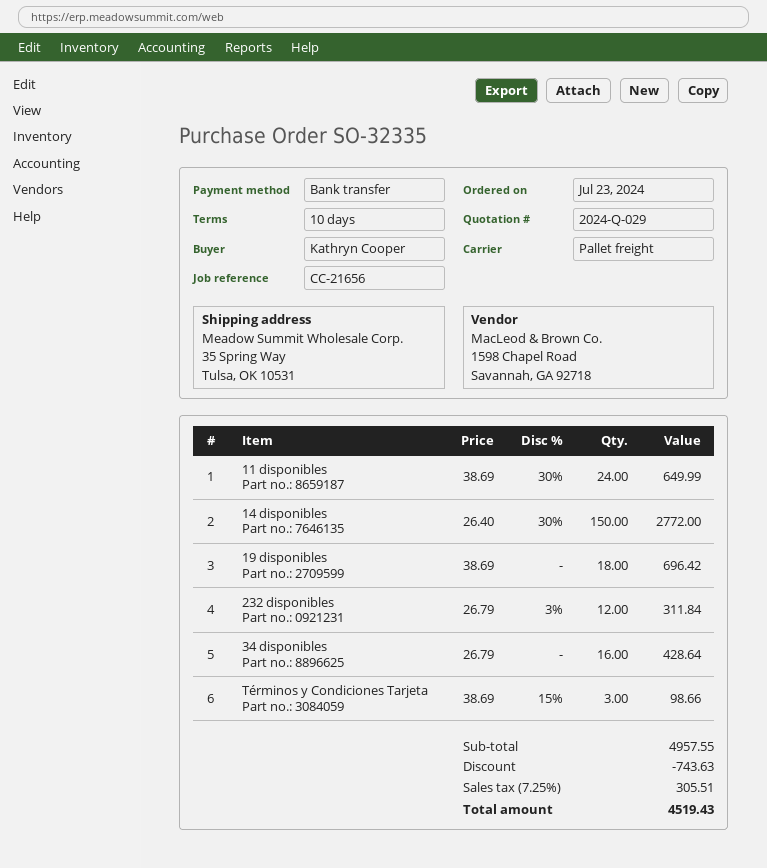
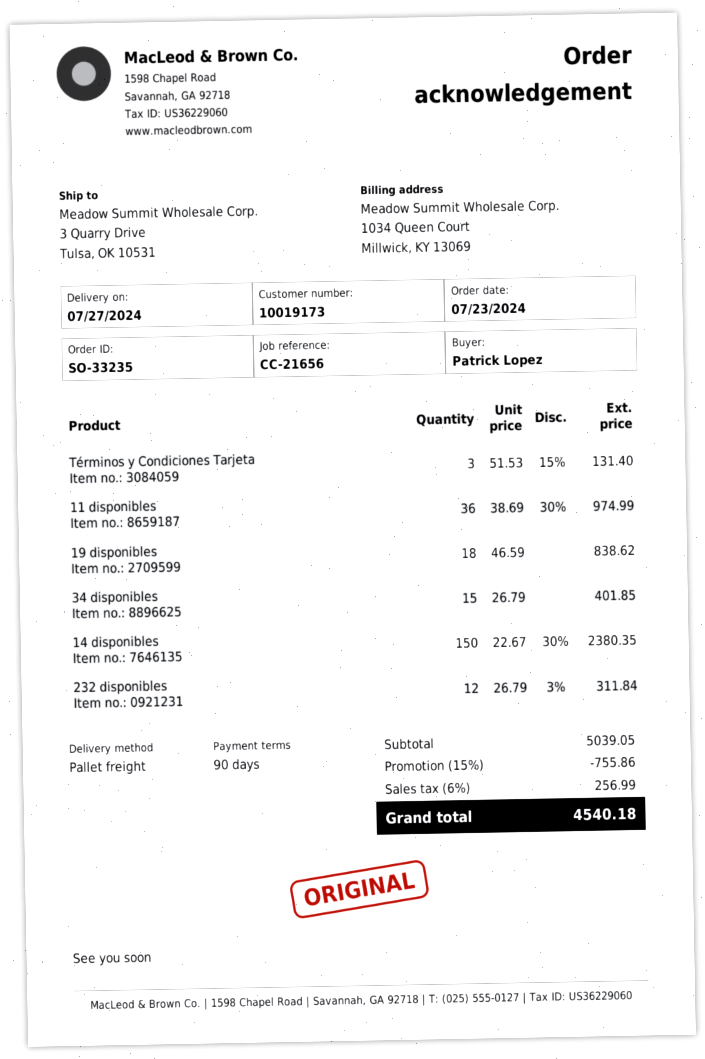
order number: SO-32335 -> SO-33235
payment terms: 10 days -> 90 days
ordered by: Kathryn Cooper -> Patrick Lopez
ship to: 35 Spring Way, Tulsa, OK 10531 -> 3 Quarry Drive, Tulsa, OK 10531
11 disponibles: 24 x 38.69 - 30% = 649.99 -> 36 x 38.69 - 30% = 974.99
14 disponibles: 150 x 26.40 - 30% = 2772.00 -> 150 x 22.67 - 30% = 2380.35
19 disponibles: 18 x 38.69 = 696.42 -> 18 x 46.59 = 838.62
34 disponibles: 16 x 26.79 = 428.64 -> 15 x 26.79 = 401.85
Términos y Condiciones Tarjeta: 3 x 38.69 - 15% = 98.66 -> 3 x 51.53 - 15% = 131.40
subtotal: 4957.55 -> 5039.05
discount: 743.63 -> 755.86
tax: 7.25% = 305.51 -> 6% = 256.99
total: 4519.43 -> 4540.18

